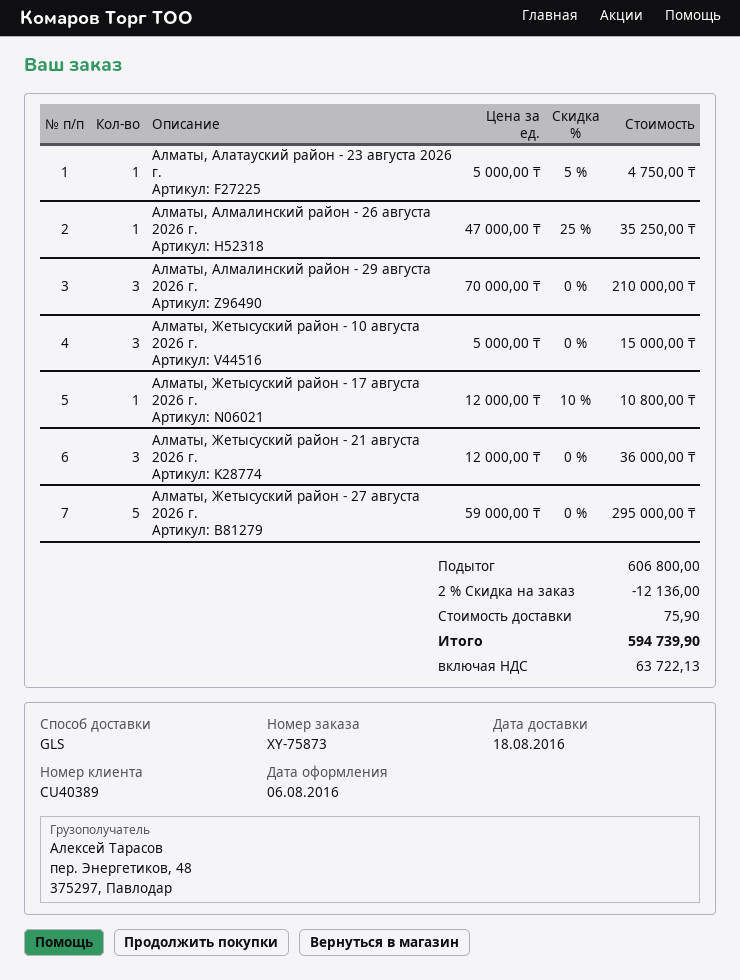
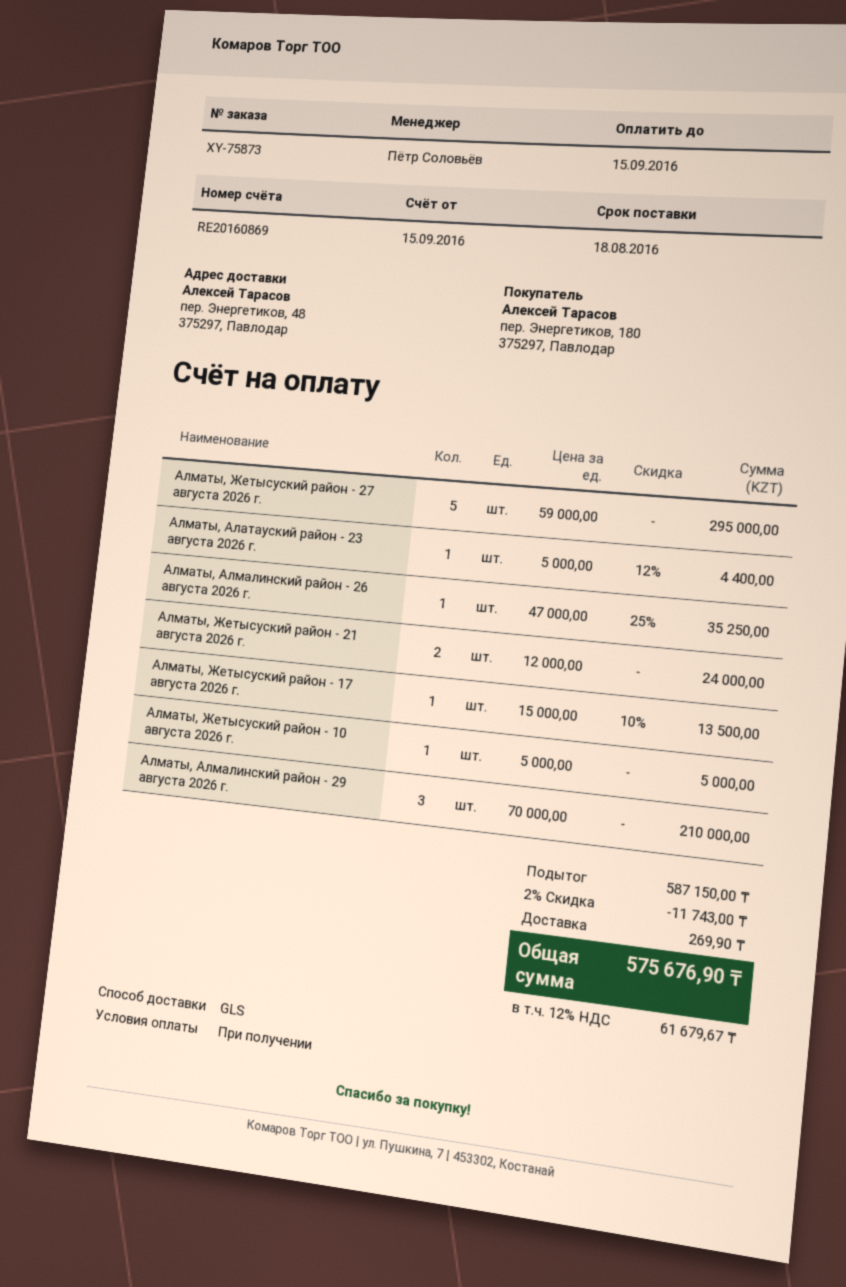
Алматы, Алатауский район - 23 августа 2026 г.: 1 x 5000.00 - 5% = 4750.00 -> 1 x 5000.00 - 12% = 4400.00
Алматы, Жетысуский район - 10 августа 2026 г.: 3 x 5000.00 = 15000.00 -> 1 x 5000.00 = 5000.00
Алматы, Жетысуский район - 17 августа 2026 г.: 1 x 12000.00 - 10% = 10800.00 -> 1 x 15000.00 - 10% = 13500.00
Алматы, Жетысуский район - 21 августа 2026 г.: 3 x 12000.00 = 36000.00 -> 2 x 12000.00 = 24000.00
subtotal: 606800.00 -> 587150.00
discount: 2% = 12136.00 -> 2% = 11743.00
shipping: 75.90 -> 269.90
tax: 63722.13 -> 61679.67
total: 594739.90 -> 575676.90

